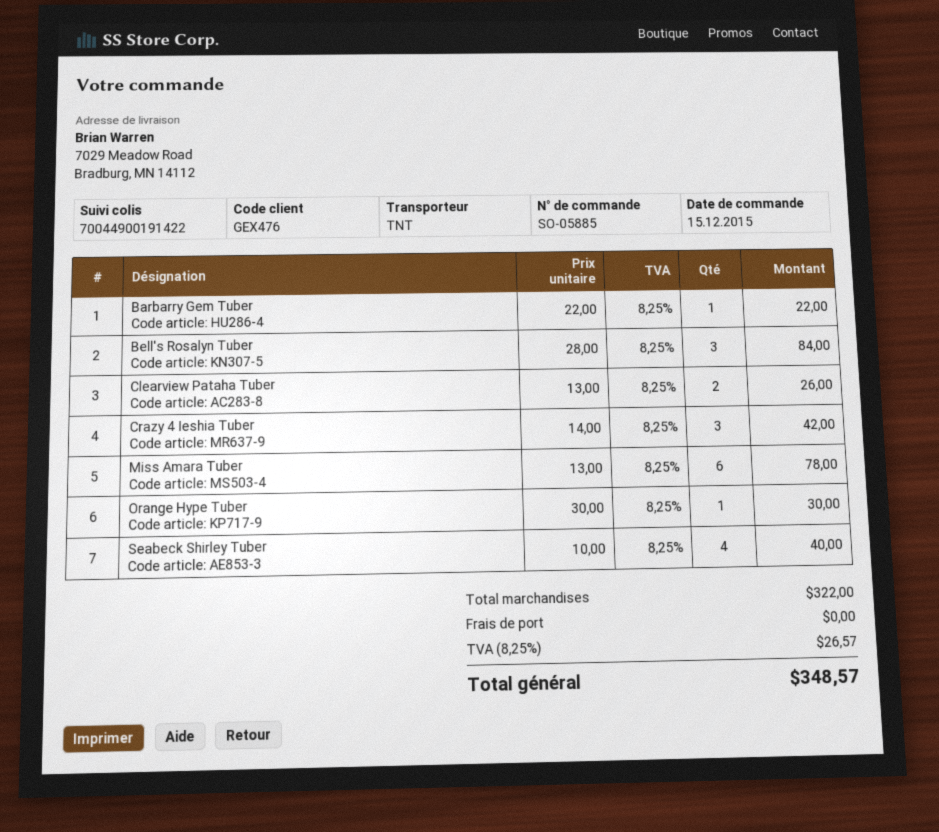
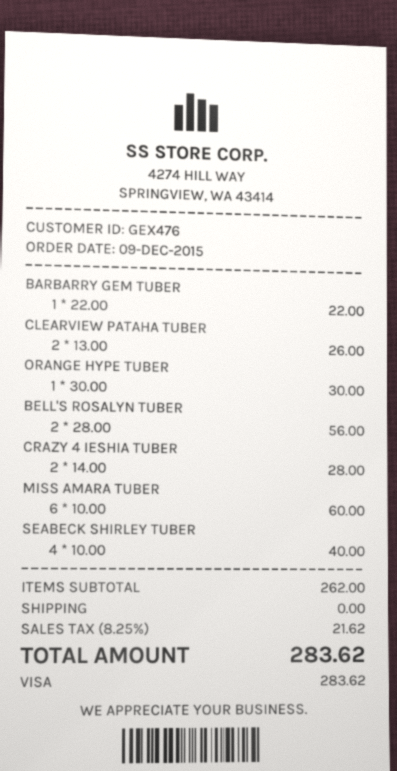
order date: 2015-12-15 -> 2015-12-09
Bell's Rosalyn Tuber: 3 x 28.00 = 84.00 -> 2 x 28.00 = 56.00
Crazy 4 Ieshia Tuber: 3 x 14.00 = 42.00 -> 2 x 14.00 = 28.00
Miss Amara Tuber: 6 x 13.00 = 78.00 -> 6 x 10.00 = 60.00
subtotal: 322.00 -> 262.00
tax: 8.25% = 26.57 -> 8.25% = 21.62
total: 348.57 -> 283.62

